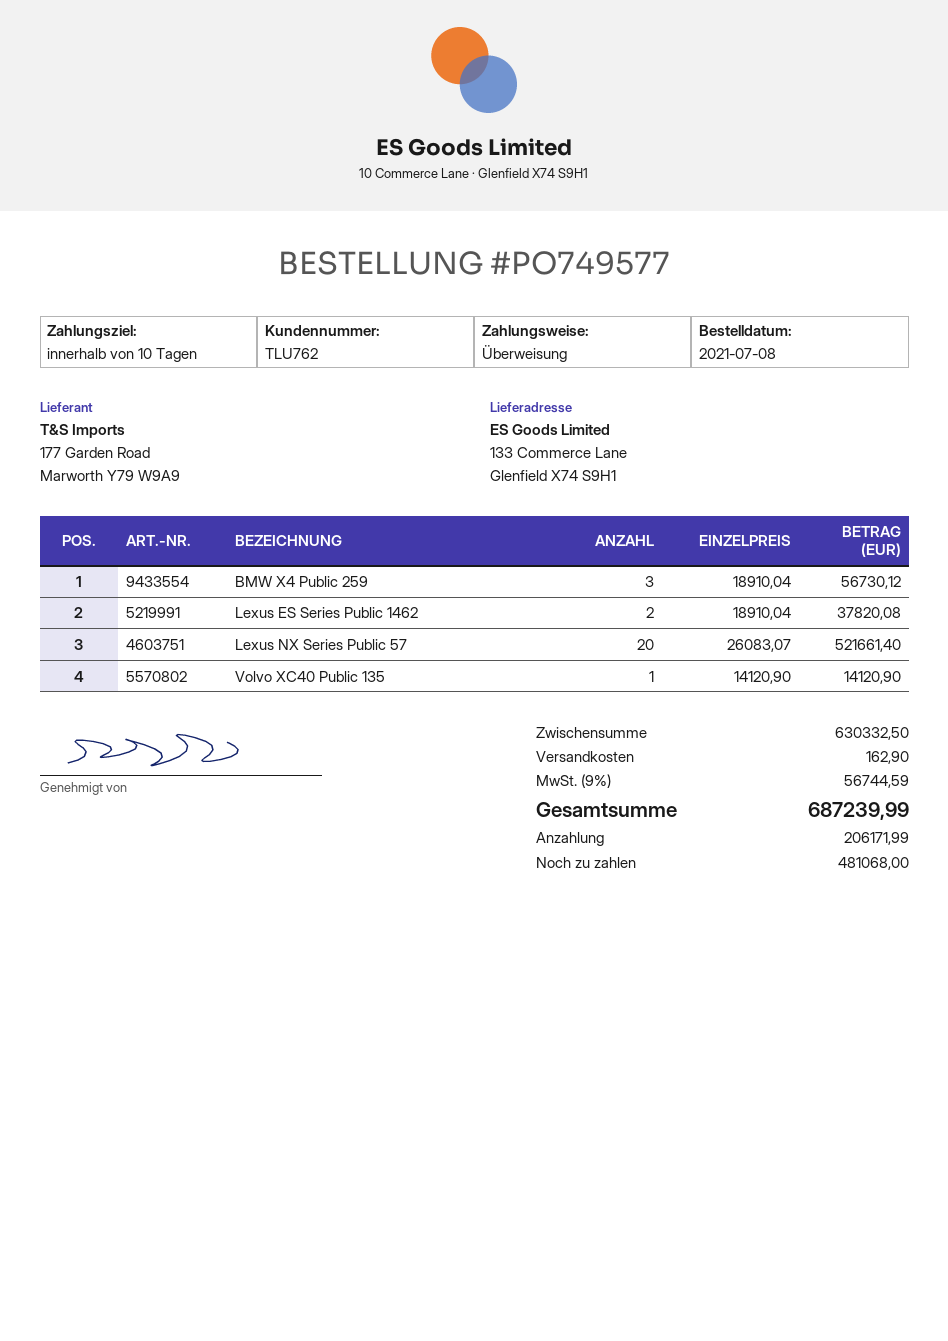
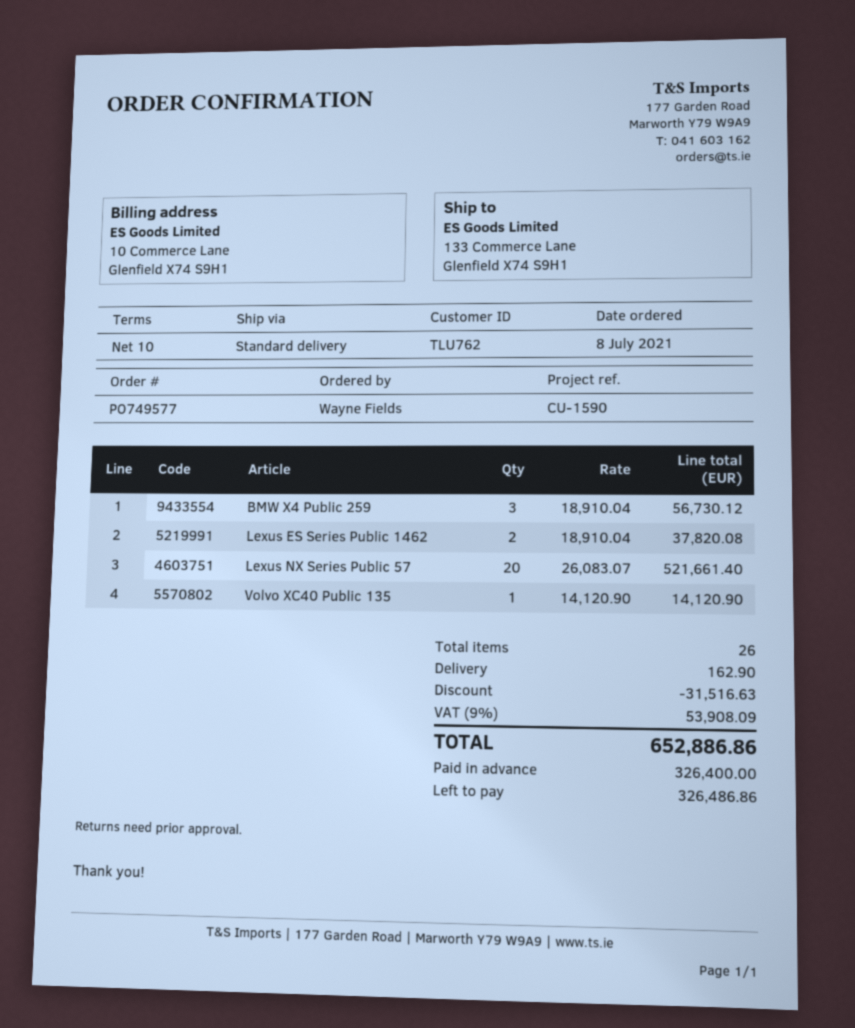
discount: none -> 31516.63
tax: 9% = 56744.59 -> 9% = 53908.09
total: 687239.99 -> 652886.86
deposit: 206171.99 -> 326400.00
balance: 481068.00 -> 326486.86

